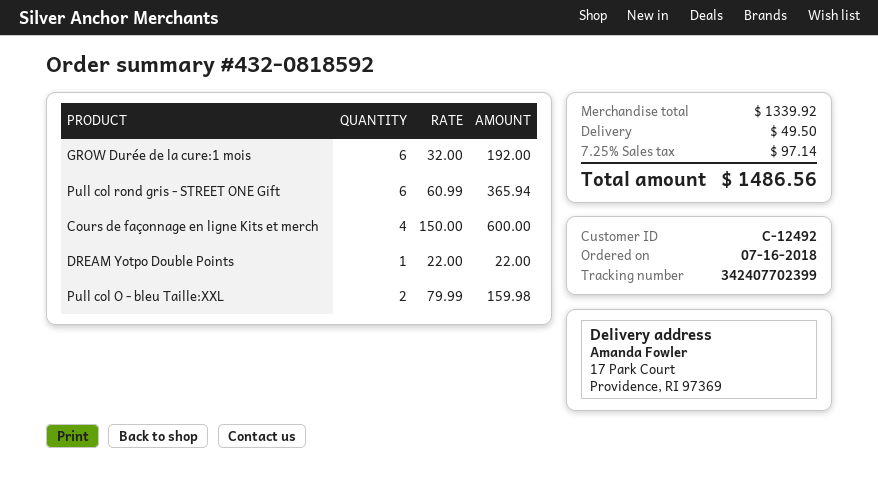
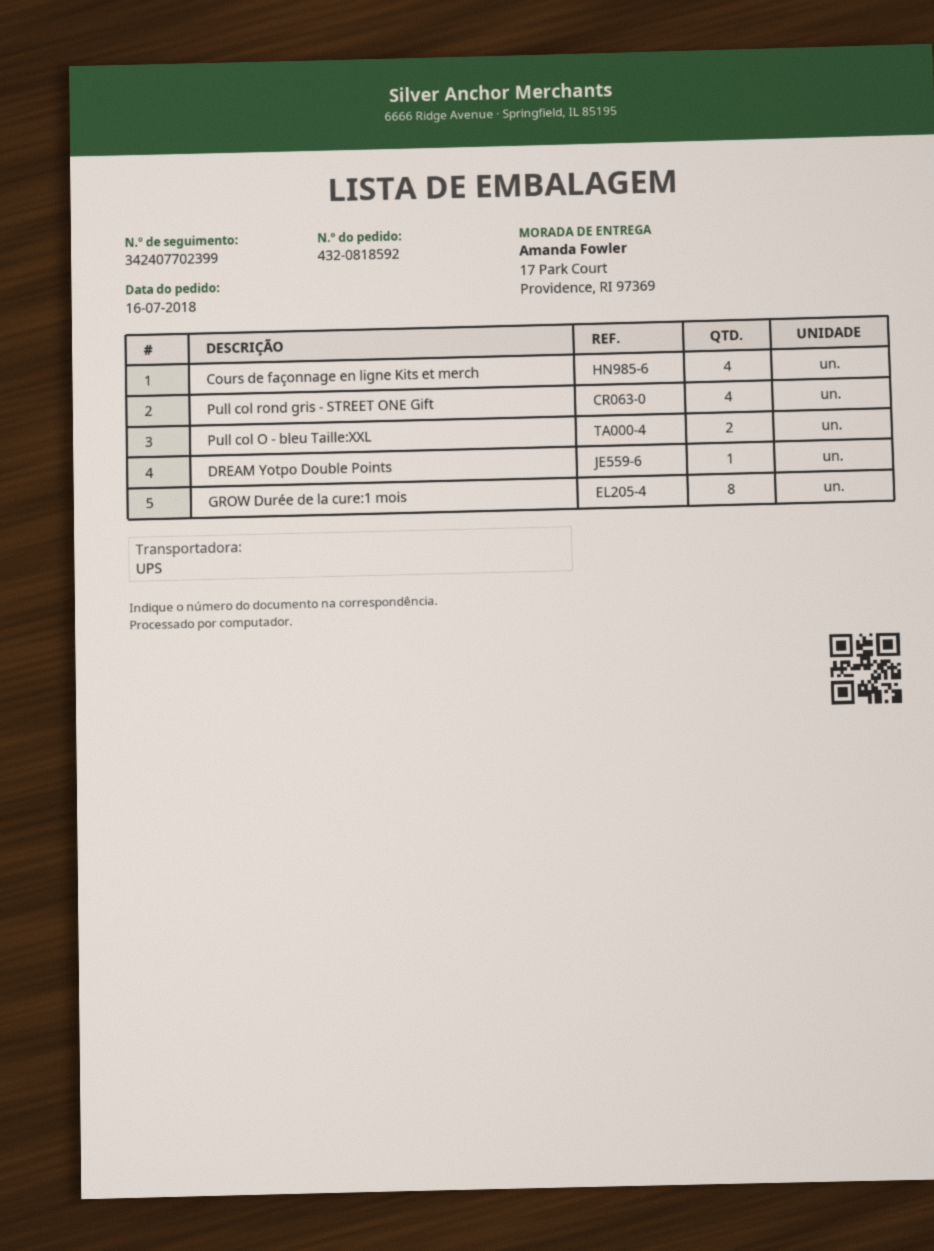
GROW Durée de la cure:1 mois: 6 -> 8
Pull col rond gris - STREET ONE Gift: 6 -> 4

